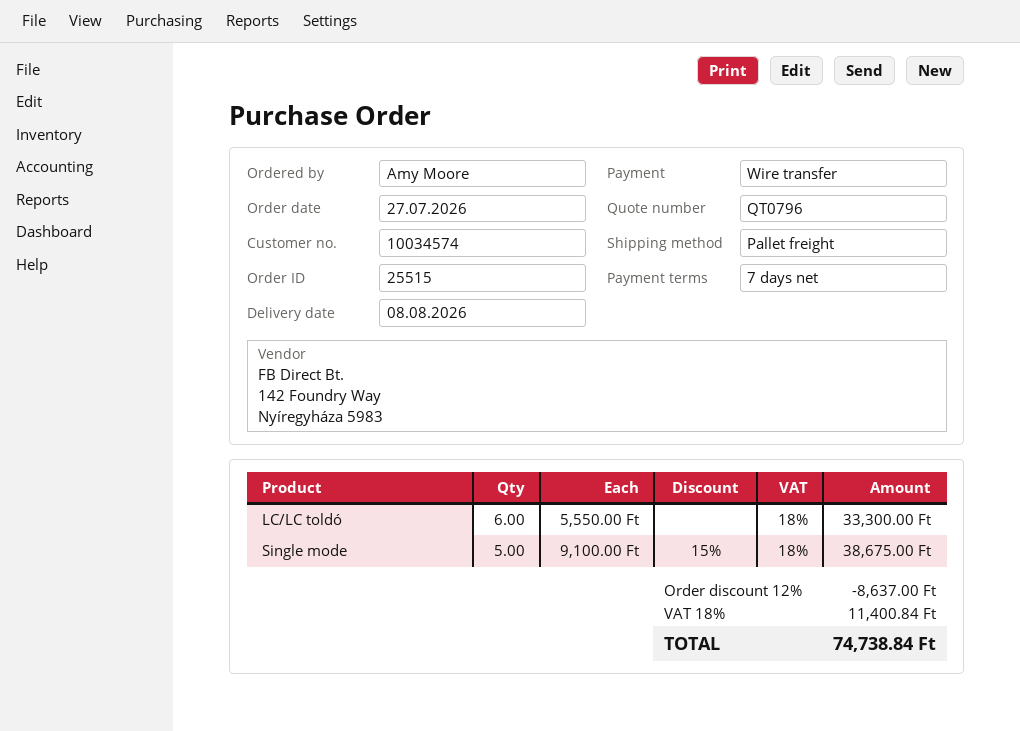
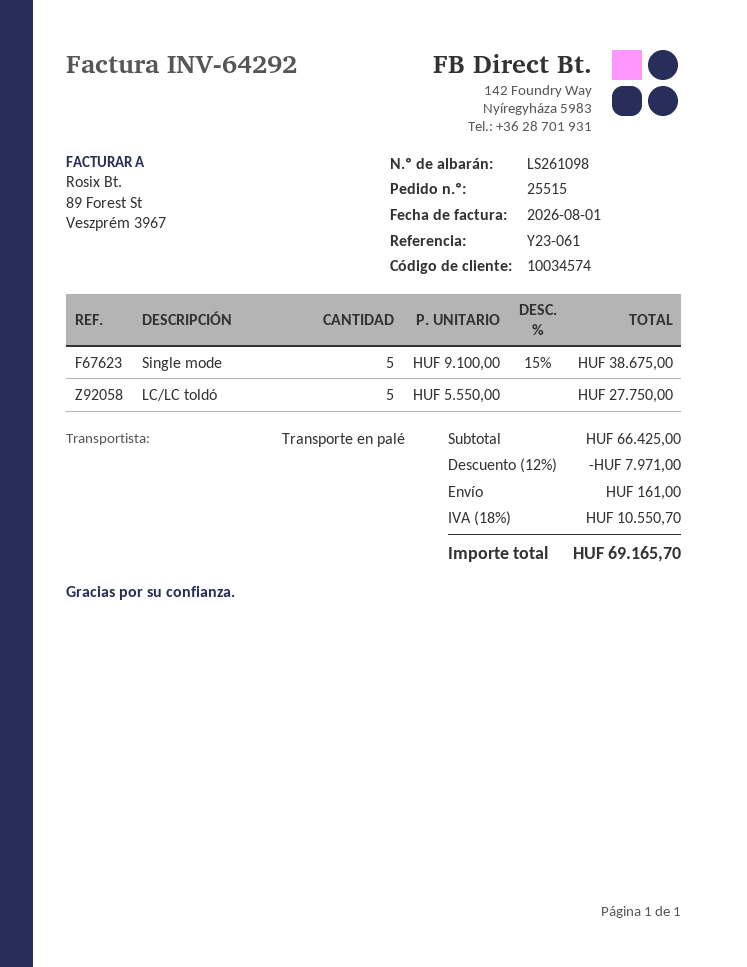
LC/LC toldó: 6 x 5550.00 = 33300.00 -> 5 x 5550.00 = 27750.00
discount: 12% = 8637.00 -> 12% = 7971.00
shipping: none -> 161.00
tax: 18% = 11400.84 -> 18% = 10550.70
total: 74738.84 -> 69165.70

